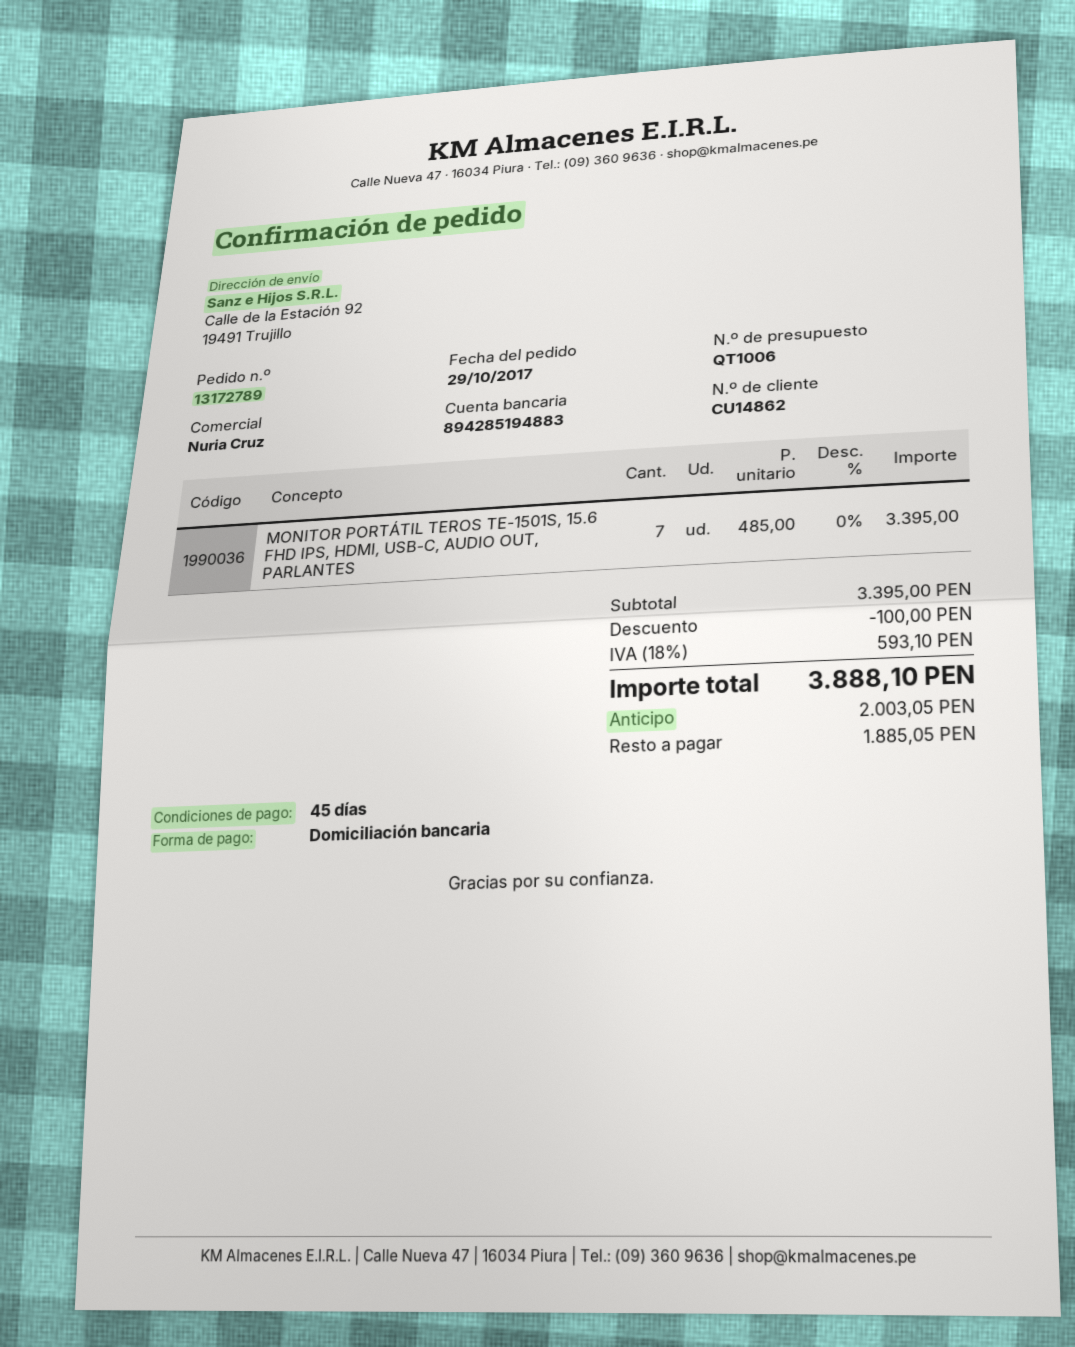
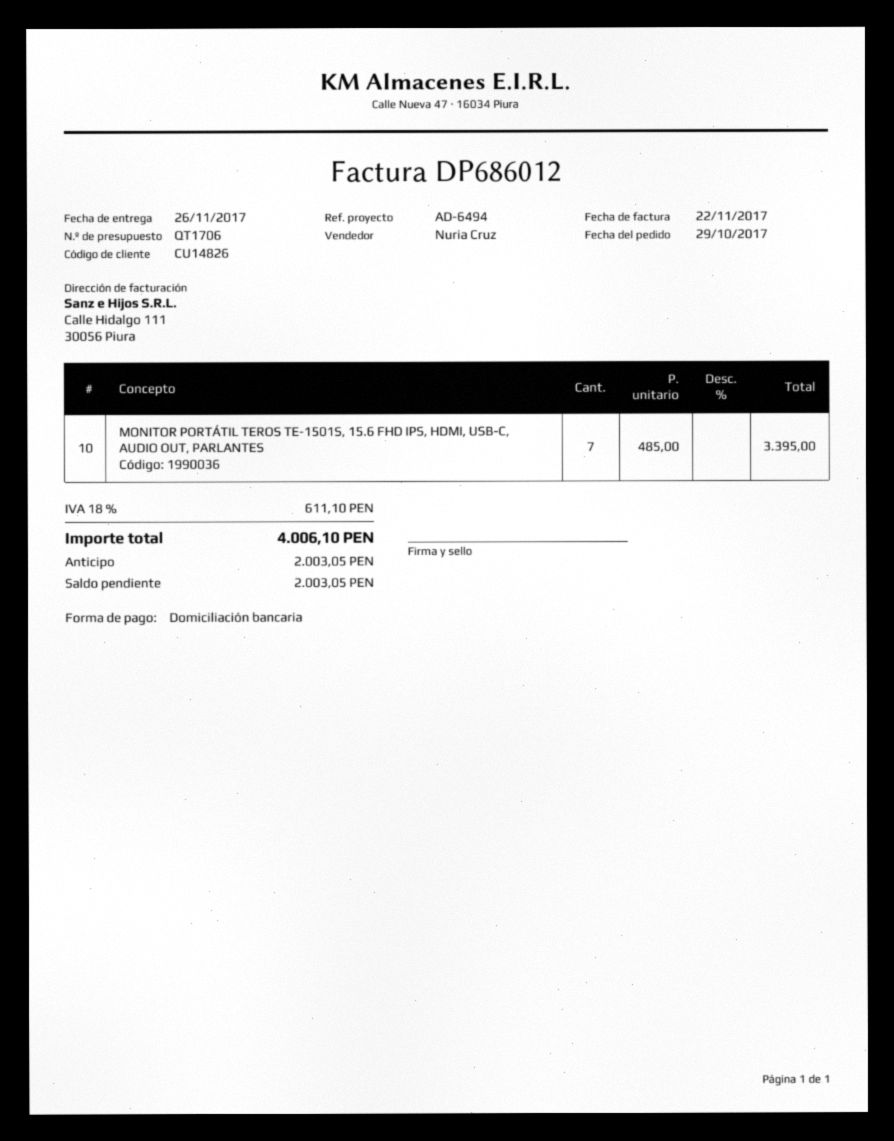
quote number: QT1006 -> QT1706
customer number: CU14862 -> CU14826
discount: 100.00 -> none
tax: 18% = 593.10 -> 18% = 611.10
total: 3888.10 -> 4006.10
balance: 1885.05 -> 2003.05

